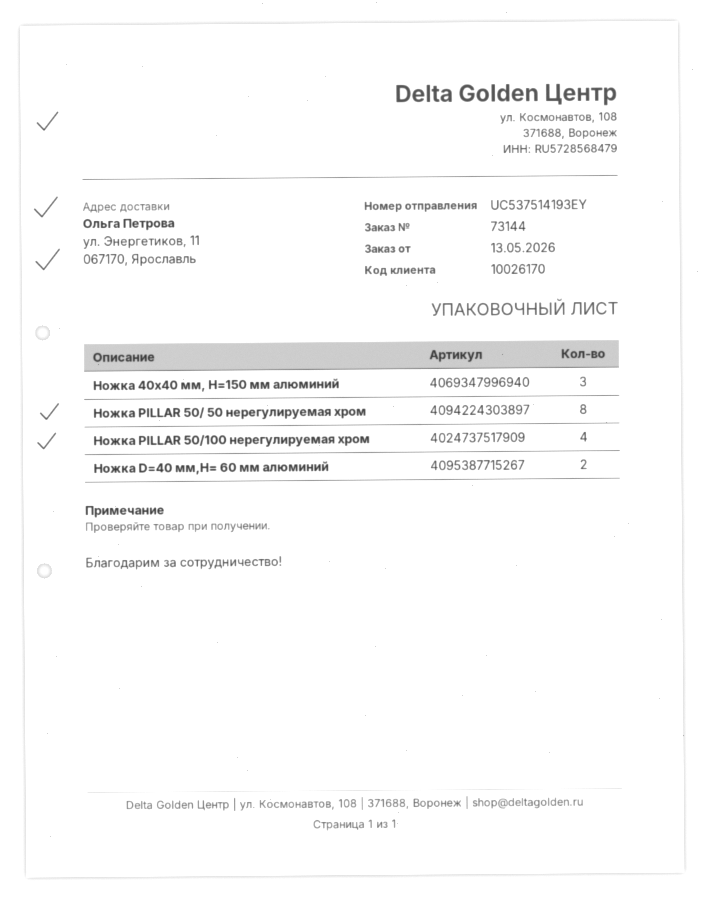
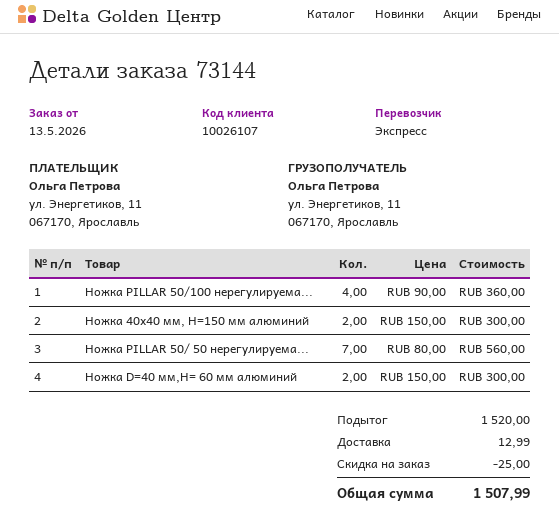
customer number: 10026170 -> 10026107
Ножка 40х40 мм, Н=150 мм алюминий: 3 -> 2
Ножка PILLAR 50/ 50 нерегулируемая хром: 8 -> 7

